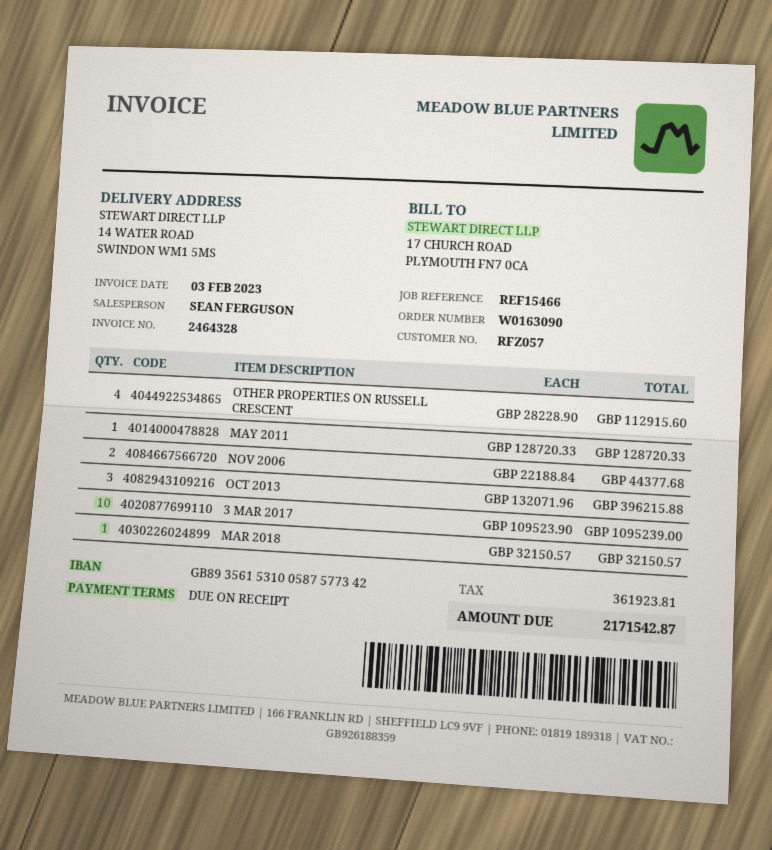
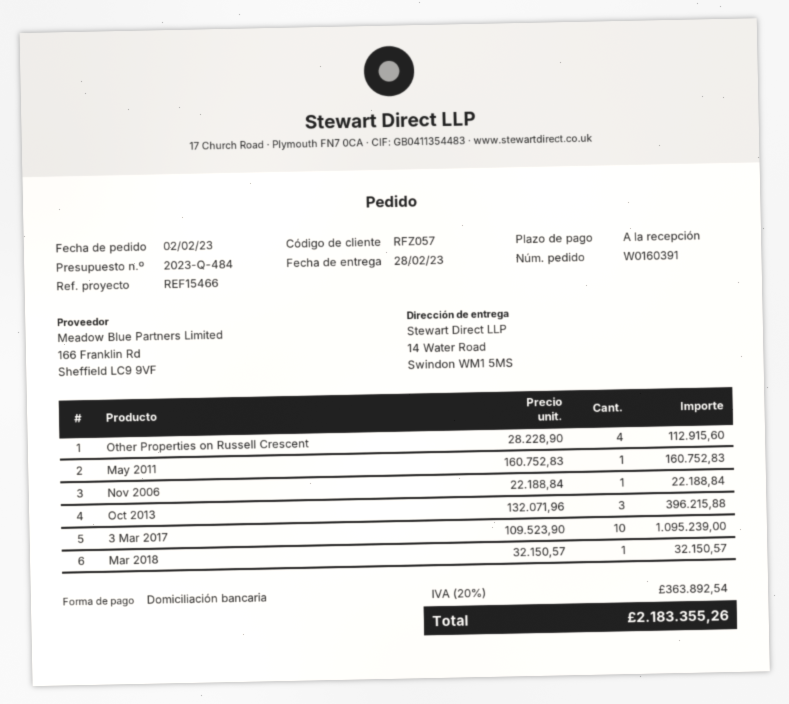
order number: W0163090 -> W0160391
MAY 2011: 1 x 128720.33 = 128720.33 -> 1 x 160752.83 = 160752.83
NOV 2006: 2 x 22188.84 = 44377.68 -> 1 x 22188.84 = 22188.84
tax: 361923.81 -> 363892.54
total: 2171542.87 -> 2183355.26

